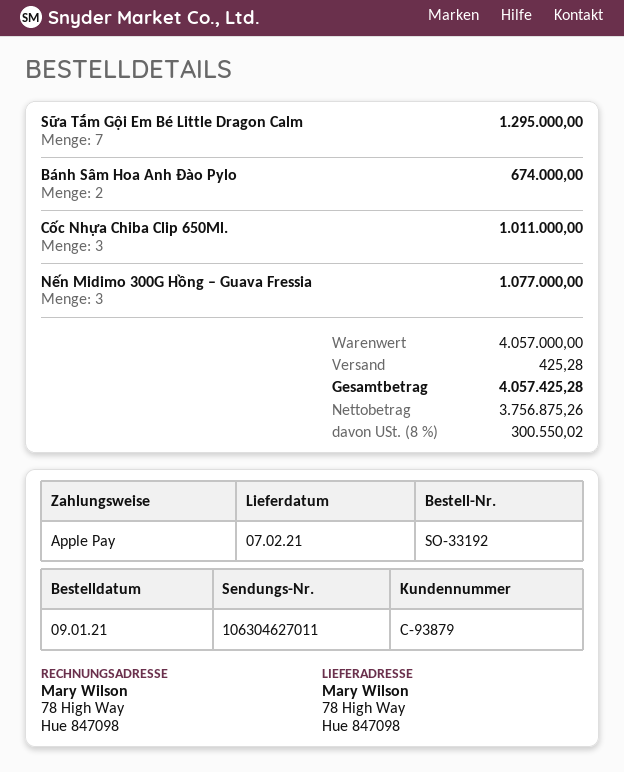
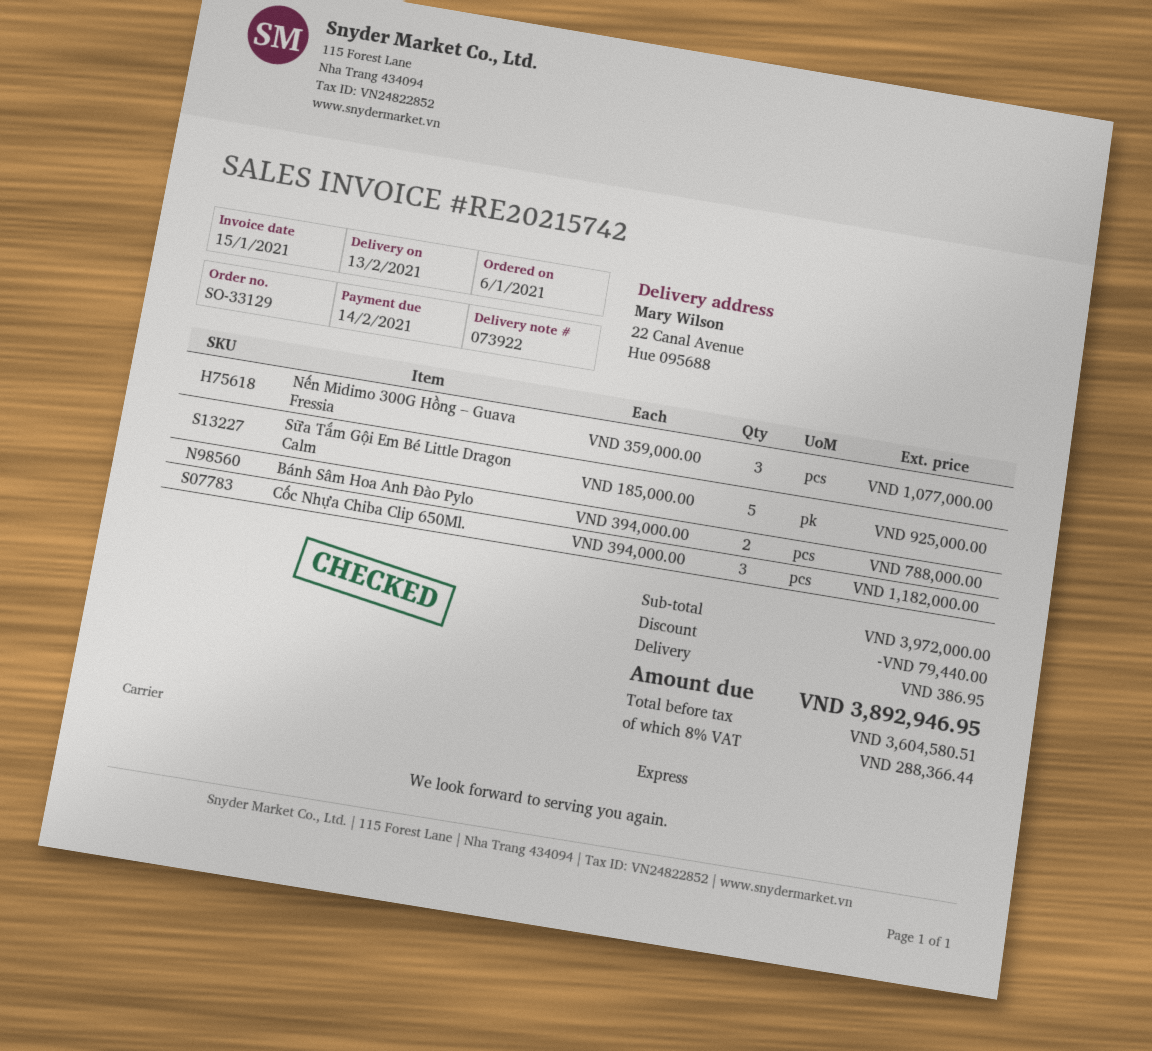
order number: SO-33192 -> SO-33129
order date: 2021-01-09 -> 2021-01-06
delivery date: 2021-02-07 -> 2021-02-13
ship to: 78 High Way, Hue 847098 -> 22 Canal Avenue, Hue 095688
Sữa Tắm Gội Em Bé Little Dragon Calm: 7 for 1295000.00 -> 5 for 925000.00
Bánh Sâm Hoa Anh Đào Pylo: 2 for 674000.00 -> 2 for 788000.00
Cốc Nhựa Chiba Clip 650Ml.: 3 for 1011000.00 -> 3 for 1182000.00
subtotal: 4057000.00 -> 3972000.00
discount: none -> 79440.00
shipping: 425.28 -> 386.95
net: 3756875.26 -> 3604580.51
tax: 8% = 300550.02 -> 8% = 288366.44
total: 4057425.28 -> 3892946.95

